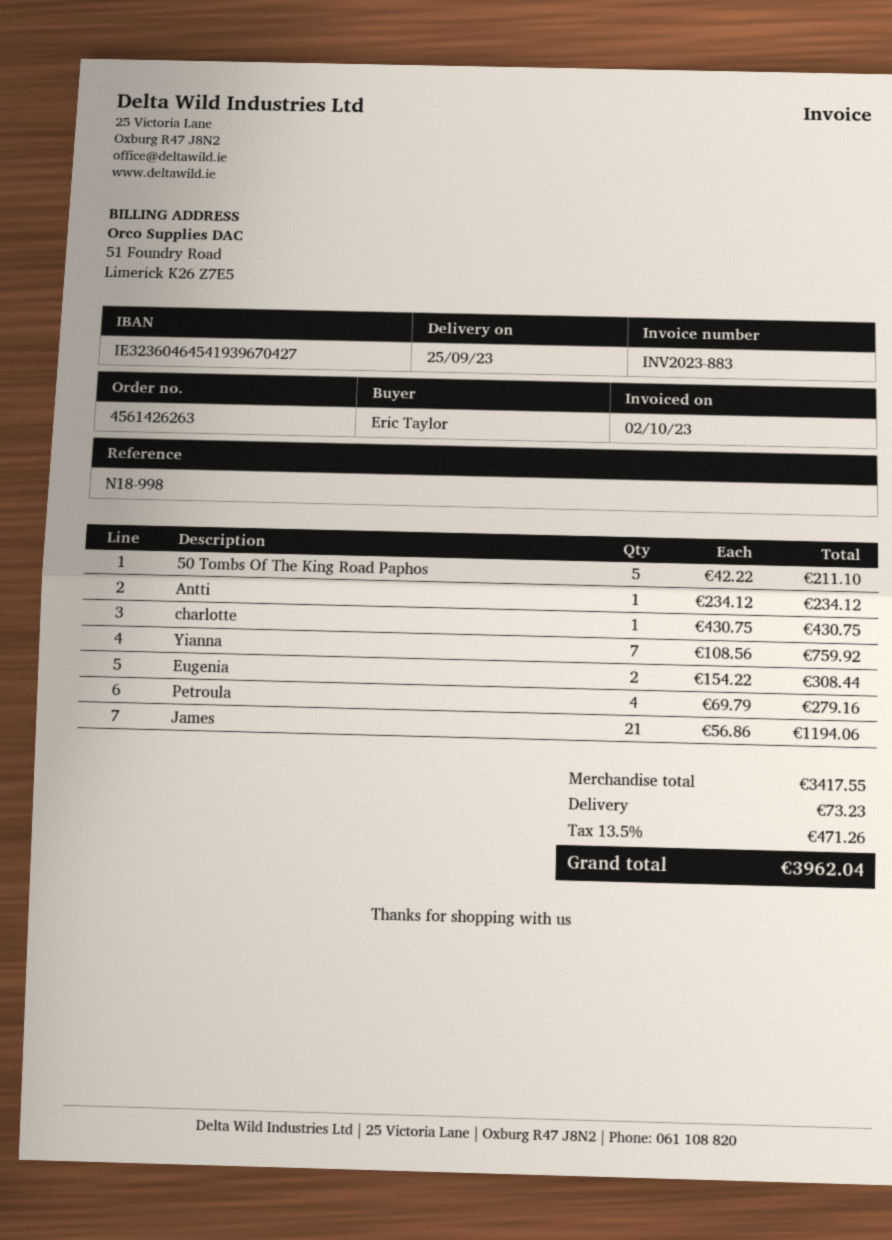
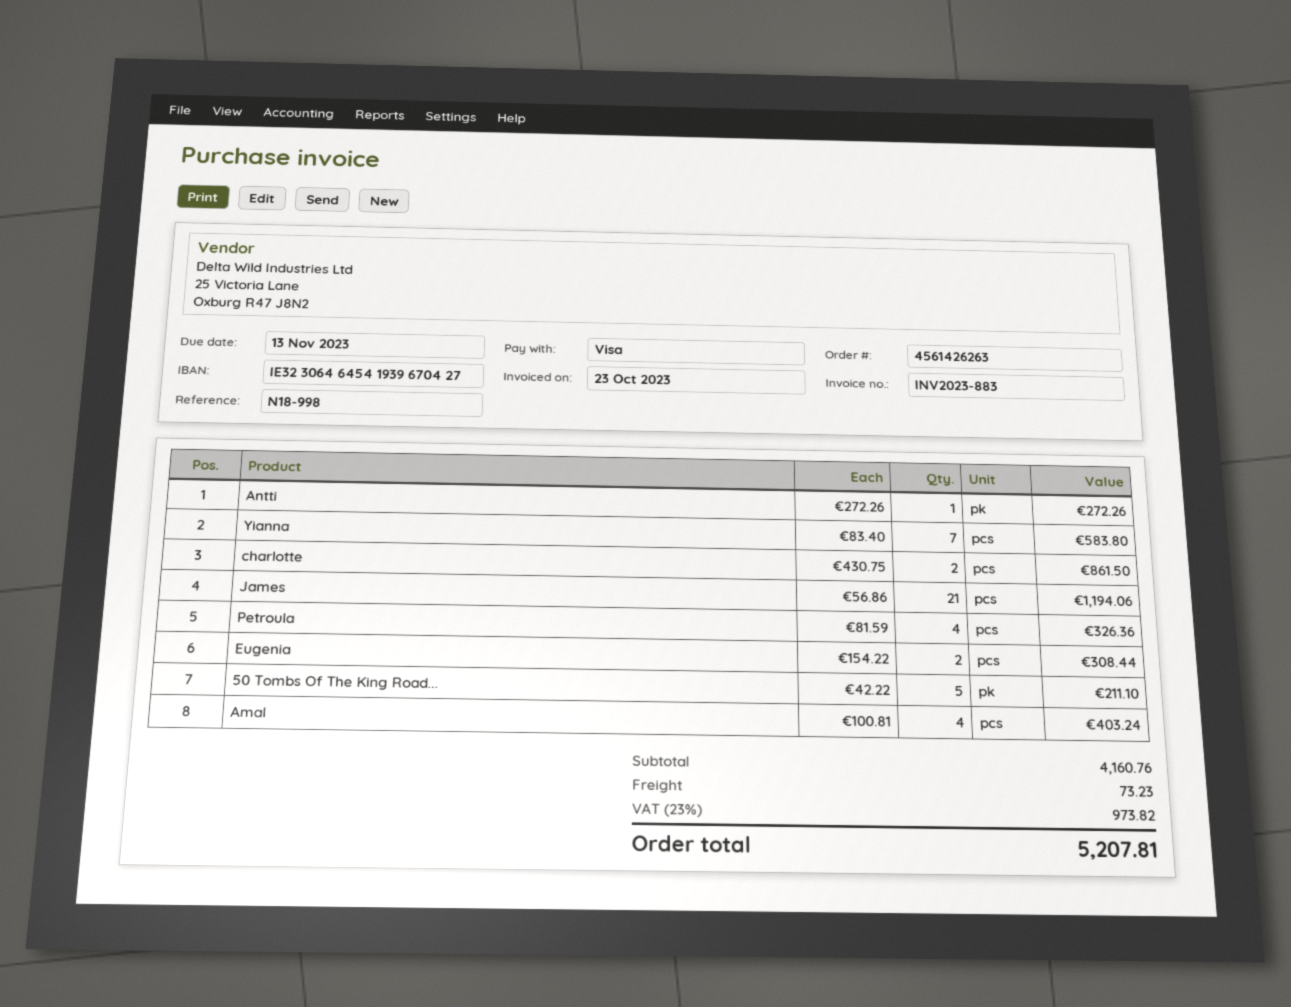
invoice date: 2023-10-02 -> 2023-10-23
bank account: IE32360464541939670427 -> IE32306464541939670427
Antti: 1 x 234.12 = 234.12 -> 1 x 272.26 = 272.26
charlotte: 1 x 430.75 = 430.75 -> 2 x 430.75 = 861.50
Yianna: 7 x 108.56 = 759.92 -> 7 x 83.40 = 583.80
Petroula: 4 x 69.79 = 279.16 -> 4 x 81.59 = 326.36
Amal: none -> 4 x 100.81 = 403.24
subtotal: 3417.55 -> 4160.76
tax: 13.5% = 471.26 -> 23% = 973.82
total: 3962.04 -> 5207.81

